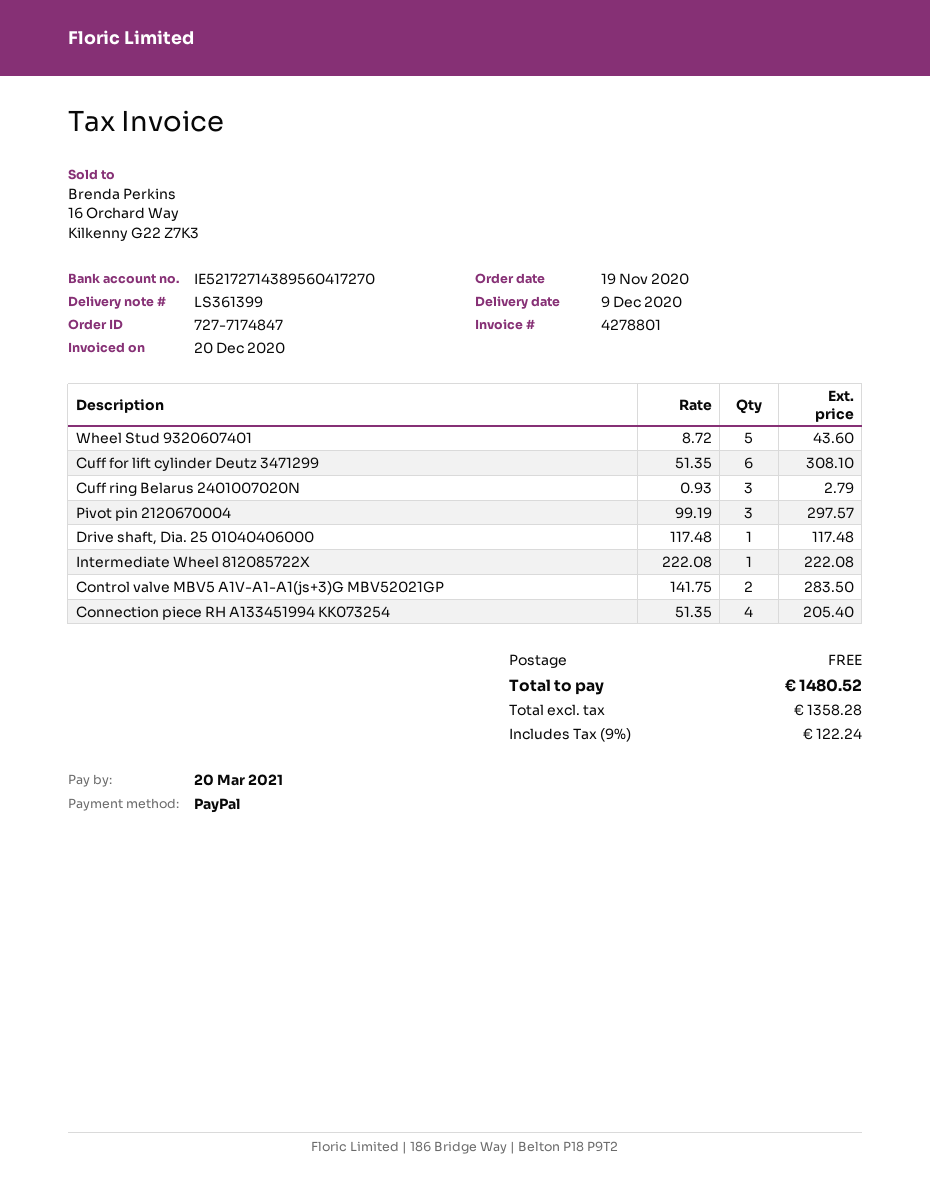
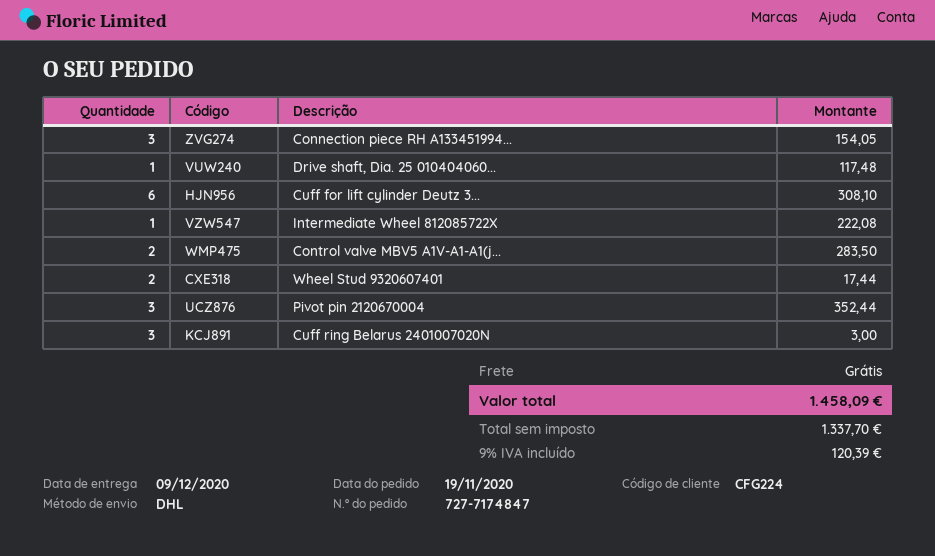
Wheel Stud 9320607401: 5 for 43.60 -> 2 for 17.44
Cuff ring Belarus 2401007020N: 3 for 2.79 -> 3 for 3.00
Pivot pin 2120670004: 3 for 297.57 -> 3 for 352.44
Connection piece RH A133451994 KK073254: 4 for 205.40 -> 3 for 154.05
net: 1358.28 -> 1337.70
tax: 9% = 122.24 -> 9% = 120.39
total: 1480.52 -> 1458.09

